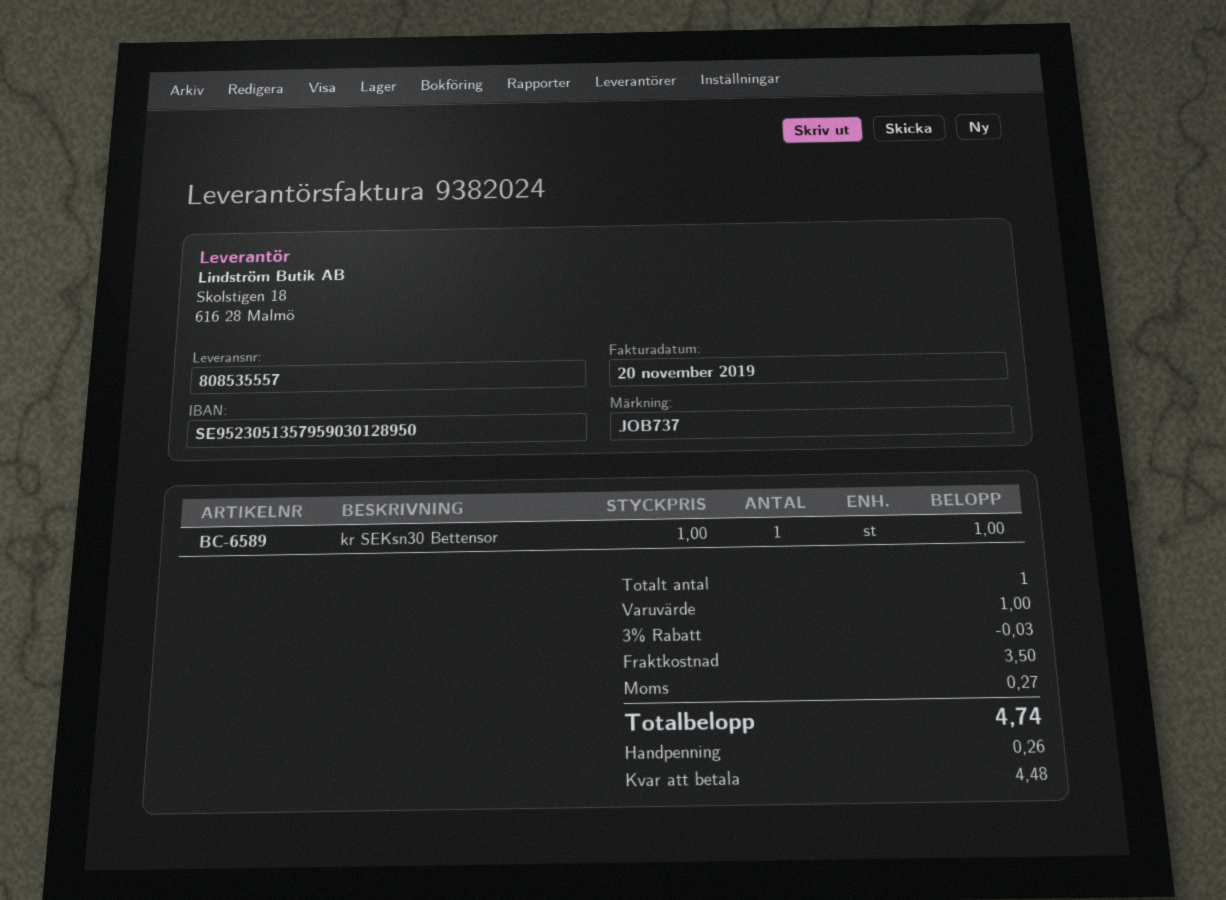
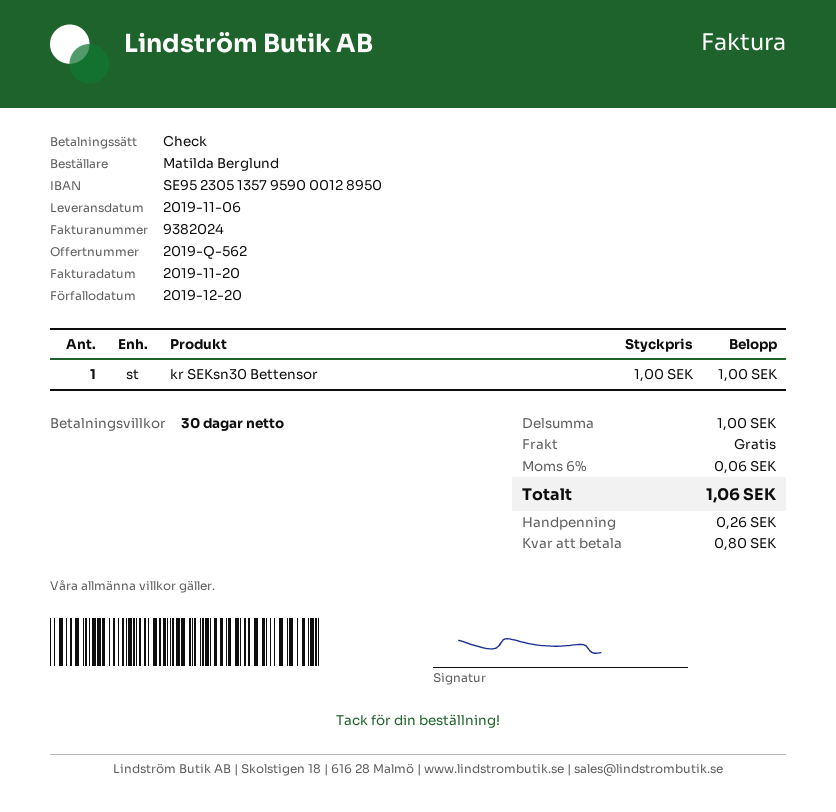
bank account: SE9523051357959030128950 -> SE9523051357959000128950
discount: 3% = 0.03 -> none
shipping: 3.50 -> 0.00
tax: 0.27 -> 0.06
total: 4.74 -> 1.06
balance: 4.48 -> 0.80

